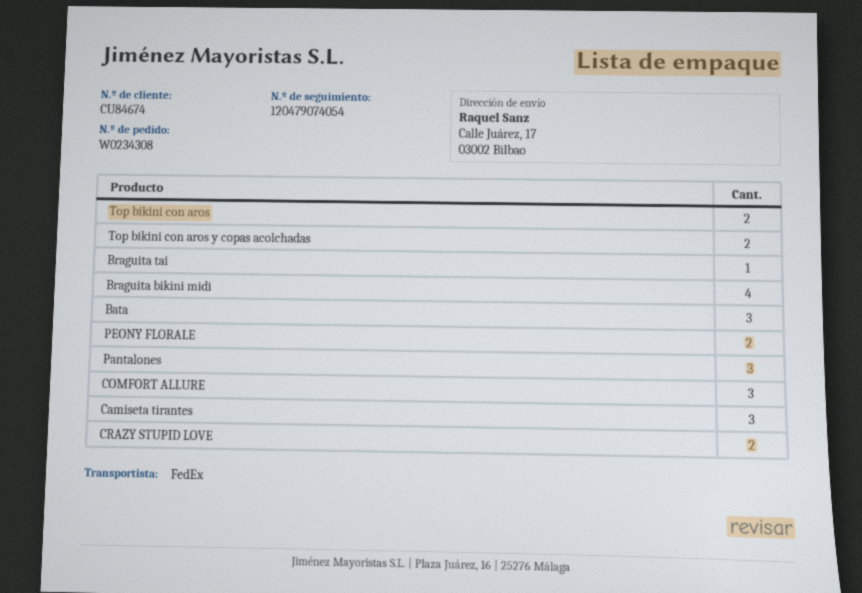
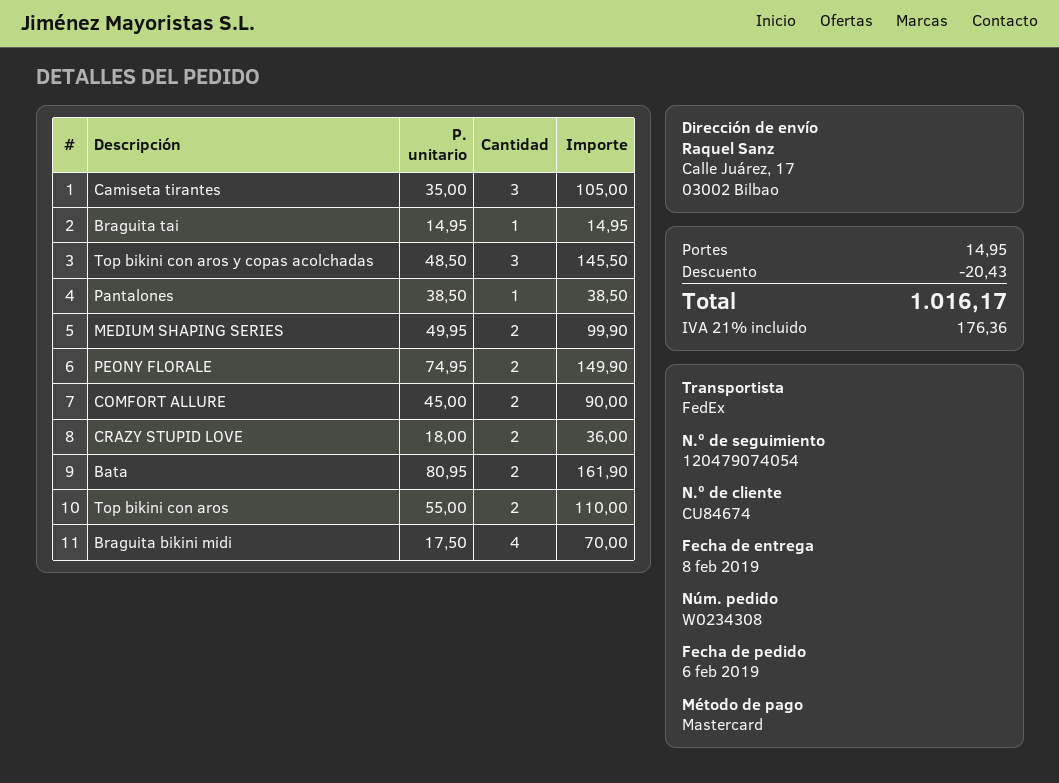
Top bikini con aros y copas acolchadas: 2 -> 3
Bata: 3 -> 2
Pantalones: 3 -> 1
COMFORT ALLURE: 3 -> 2
MEDIUM SHAPING SERIES: none -> 2

